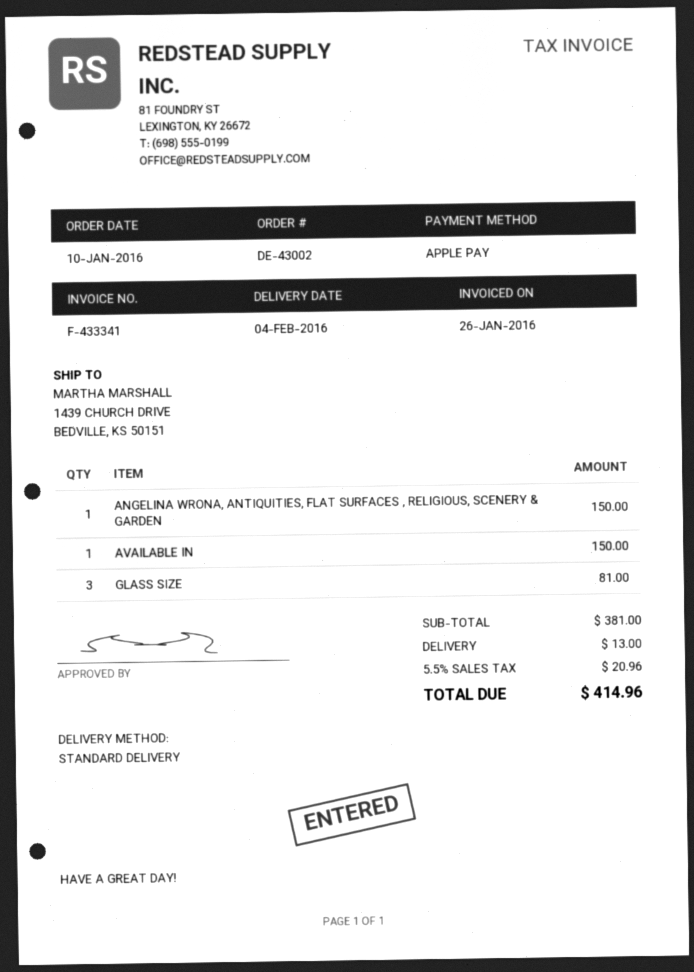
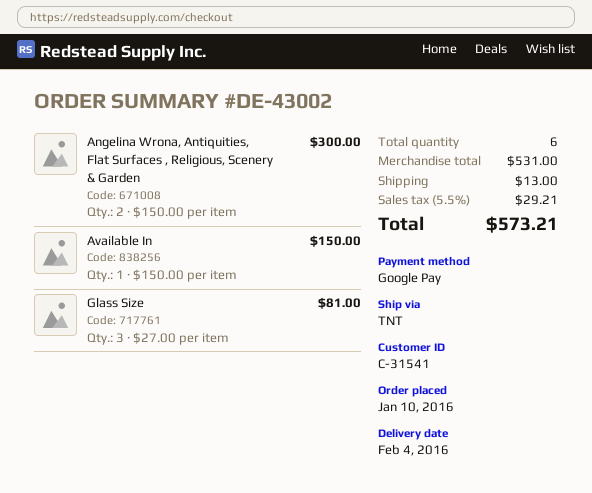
payment method: Apple Pay -> Google Pay
shipping method: standard -> TNT
ANGELINA WRONA, ANTIQUITIES, FLAT SURFACES , RELIGIOUS, SCENERY & GARDEN: 1 for 150.00 -> 2 for 300.00
subtotal: 381.00 -> 531.00
tax: 5.5% = 20.96 -> 5.5% = 29.21
total: 414.96 -> 573.21

